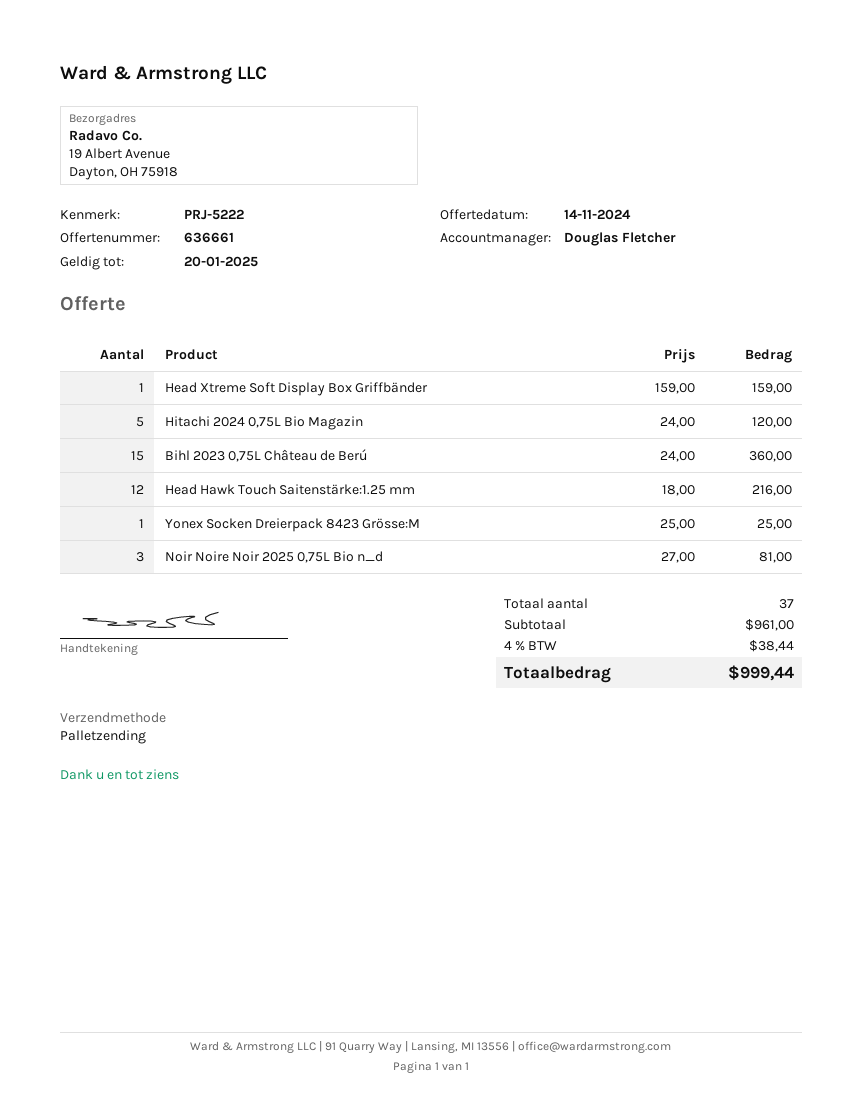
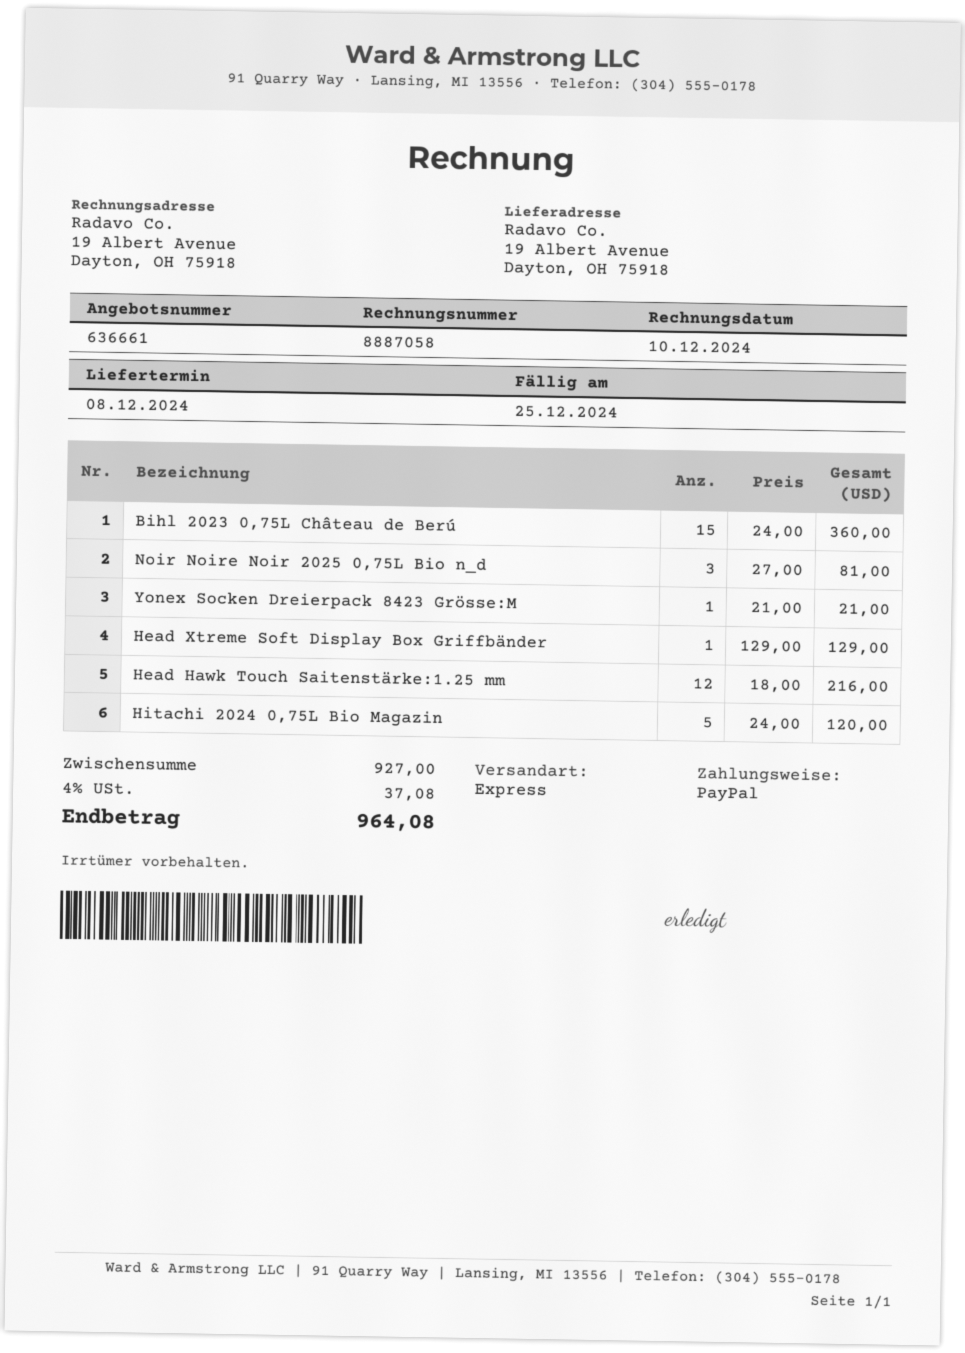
shipping method: pallet freight -> express
Head Xtreme Soft Display Box Griffbänder: 1 x 159.00 = 159.00 -> 1 x 129.00 = 129.00
Yonex Socken Dreierpack 8423 Grösse:M: 1 x 25.00 = 25.00 -> 1 x 21.00 = 21.00
subtotal: 961.00 -> 927.00
tax: 4% = 38.44 -> 4% = 37.08
total: 999.44 -> 964.08

